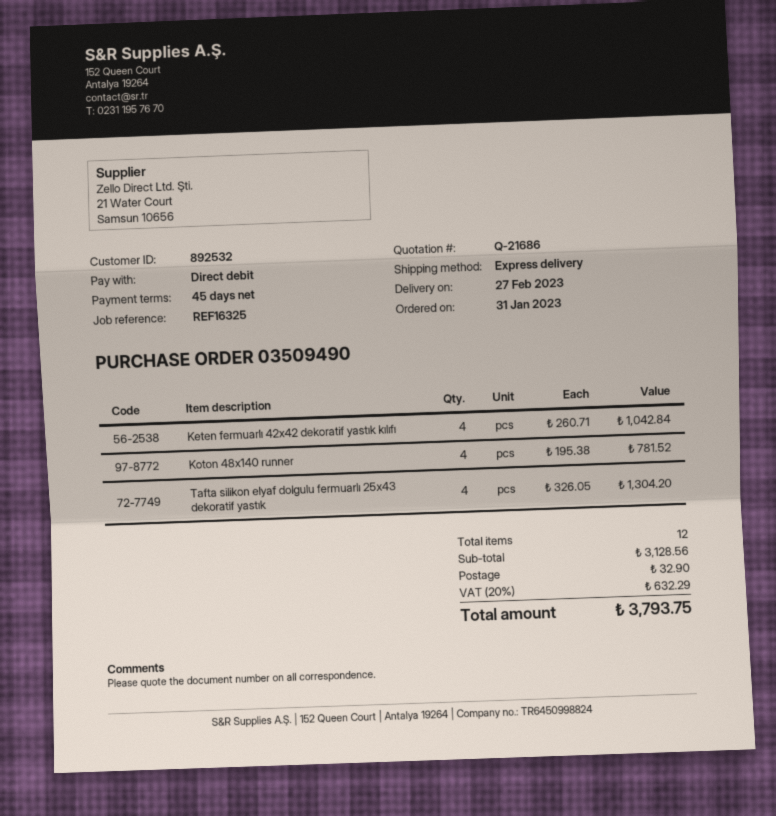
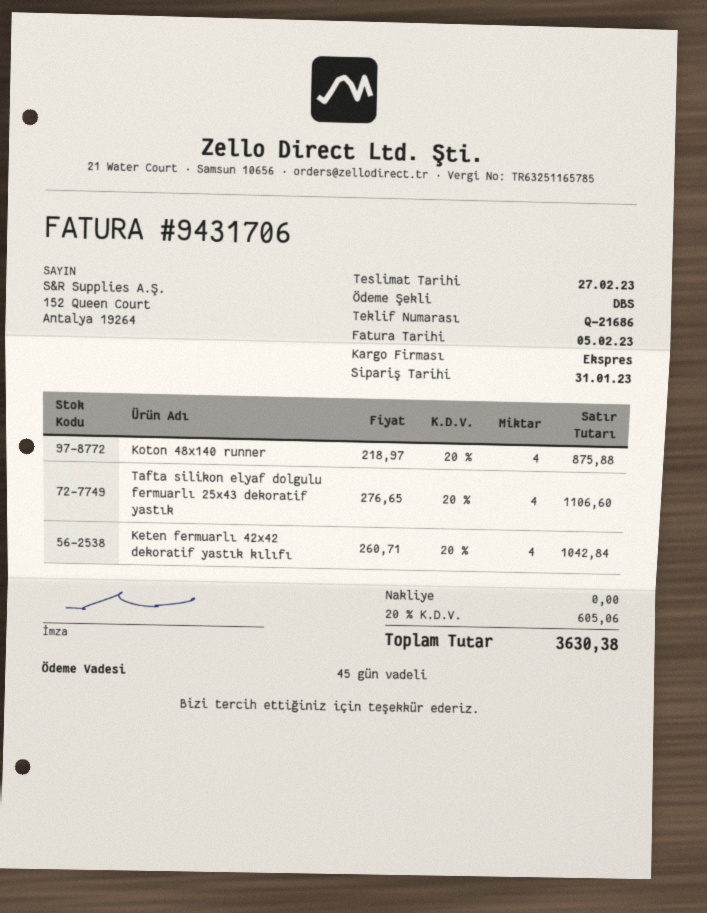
Koton 48x140 runner: 4 x 195.38 = 781.52 -> 4 x 218.97 = 875.88
Tafta silikon elyaf dolgulu fermuarlı 25x43 dekoratif yastık: 4 x 326.05 = 1304.20 -> 4 x 276.65 = 1106.60
shipping: 32.90 -> 0.00
tax: 20% = 632.29 -> 20% = 605.06
total: 3793.75 -> 3630.38

